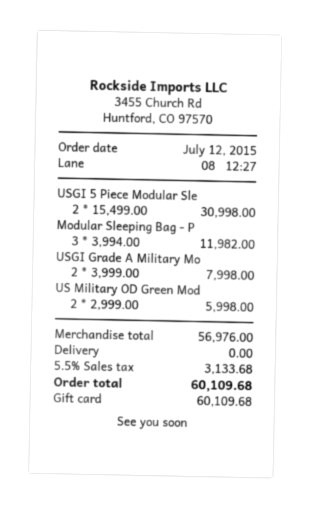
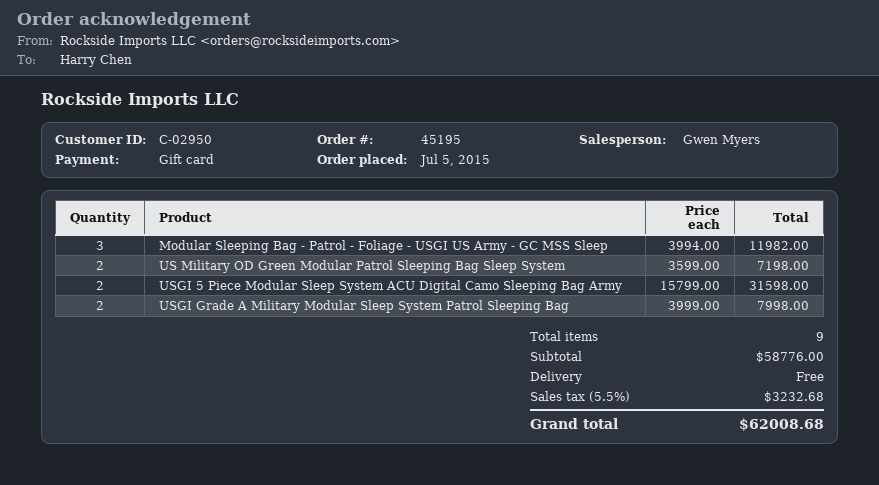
order date: 2015-07-12 -> 2015-07-05
USGI 5 Piece Modular Sle: 2 x 15499.00 = 30998.00 -> 2 x 15799.00 = 31598.00
US Military OD Green Mod: 2 x 2999.00 = 5998.00 -> 2 x 3599.00 = 7198.00
subtotal: 56976.00 -> 58776.00
tax: 5.5% = 3133.68 -> 5.5% = 3232.68
total: 60109.68 -> 62008.68

